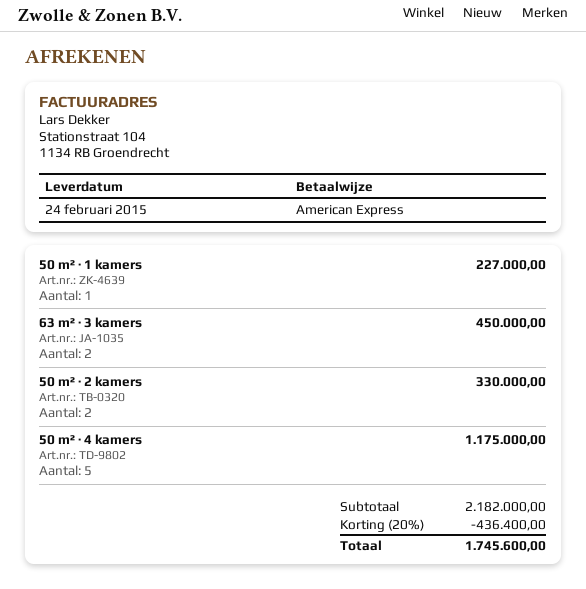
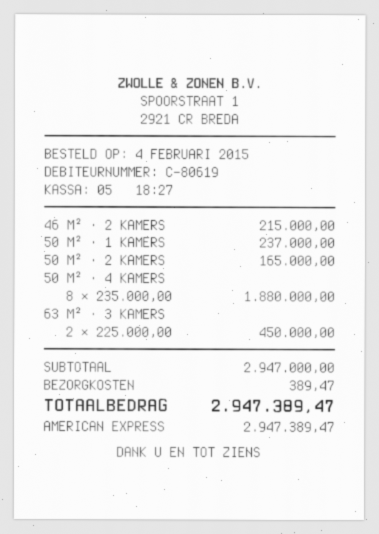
50 m² · 1 kamers: 1 for 227000.00 -> 1 for 237000.00
50 m² · 2 kamers: 2 for 330000.00 -> 1 for 165000.00
50 m² · 4 kamers: 5 for 1175000.00 -> 8 for 1880000.00
46 M² · 2 KAMERS: none -> 1 for 215000.00
subtotal: 2182000.00 -> 2947000.00
discount: 20% = 436400.00 -> none
shipping: none -> 389.47
total: 1745600.00 -> 2947389.47

